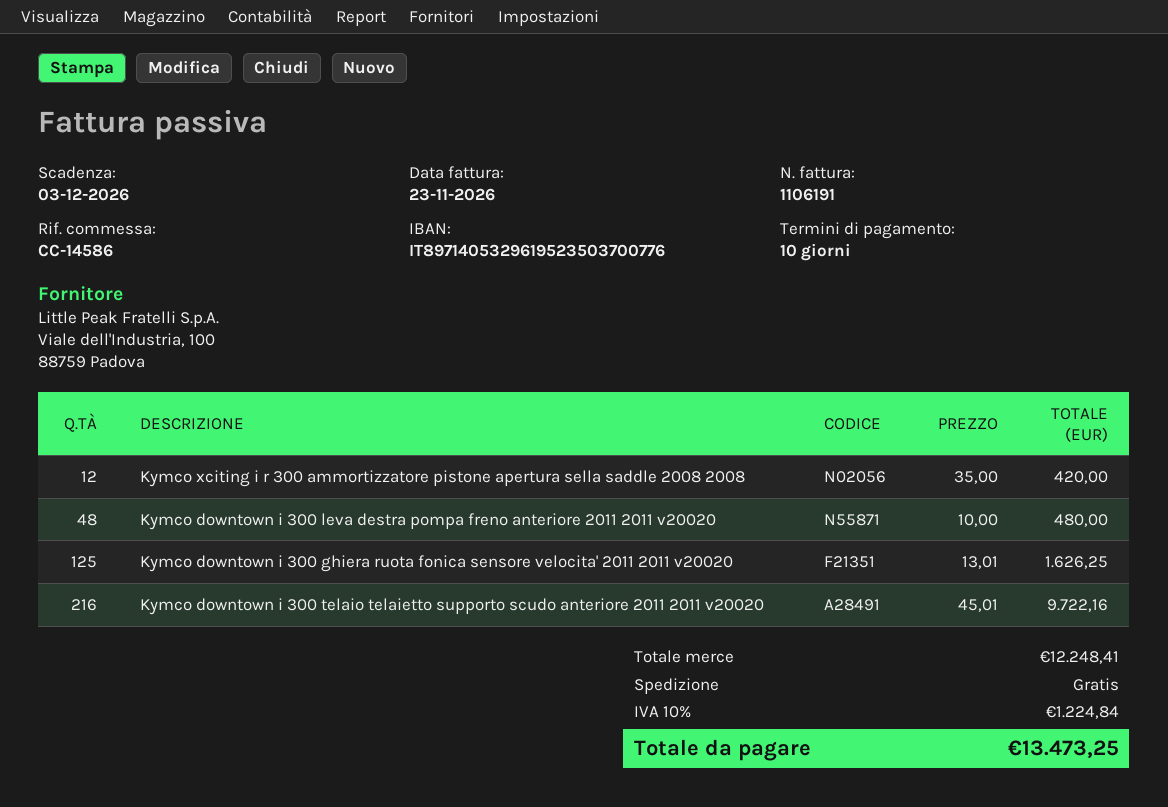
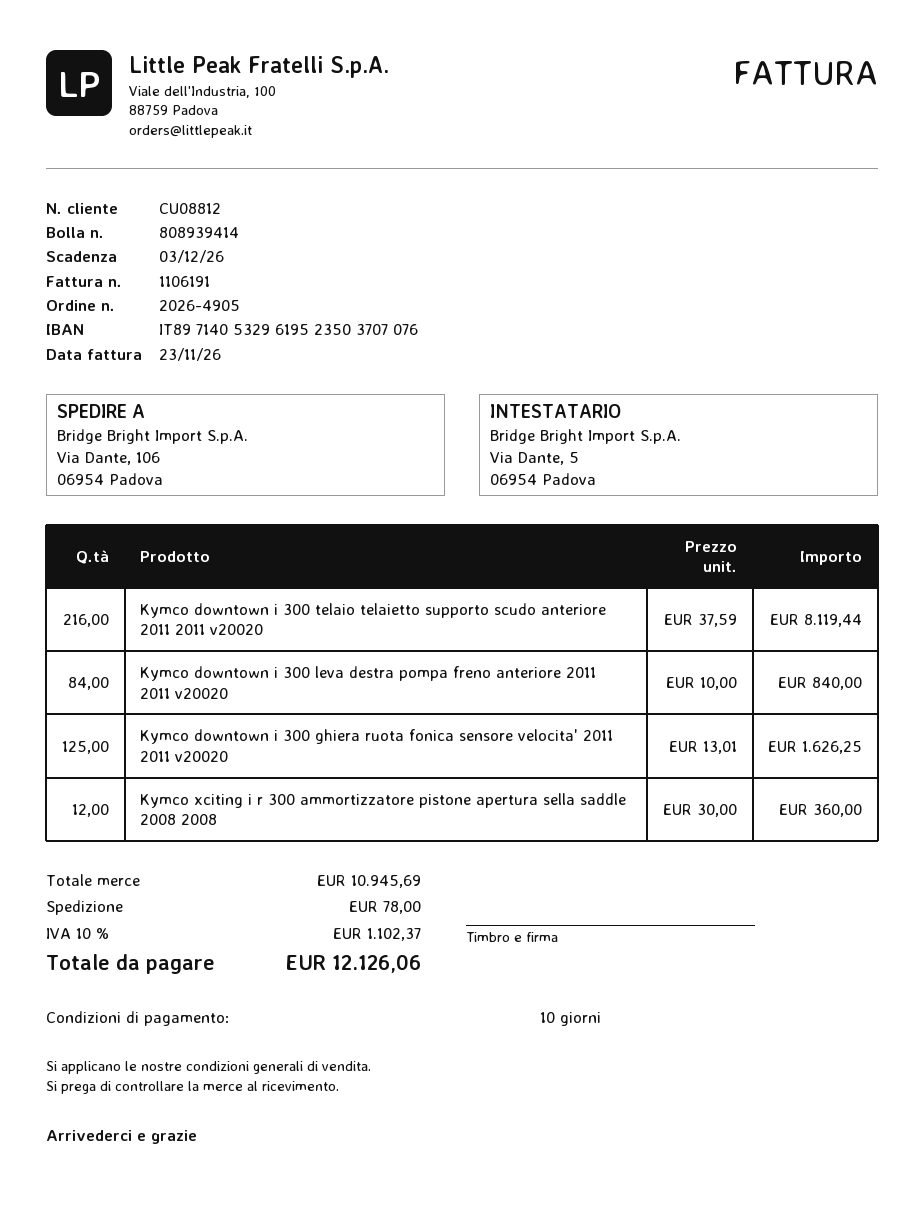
bank account: IT8971405329619523503700776 -> IT8971405329619523503707076
Kymco xciting i r 300 ammortizzatore pistone apertura sella saddle 2008 2008: 12 x 35.00 = 420.00 -> 12 x 30.00 = 360.00
Kymco downtown i 300 leva destra pompa freno anteriore 2011 2011 v20020: 48 x 10.00 = 480.00 -> 84 x 10.00 = 840.00
Kymco downtown i 300 telaio telaietto supporto scudo anteriore 2011 2011 v20020: 216 x 45.01 = 9722.16 -> 216 x 37.59 = 8119.44
subtotal: 12248.41 -> 10945.69
shipping: 0.00 -> 78.00
tax: 10% = 1224.84 -> 10% = 1102.37
total: 13473.25 -> 12126.06

